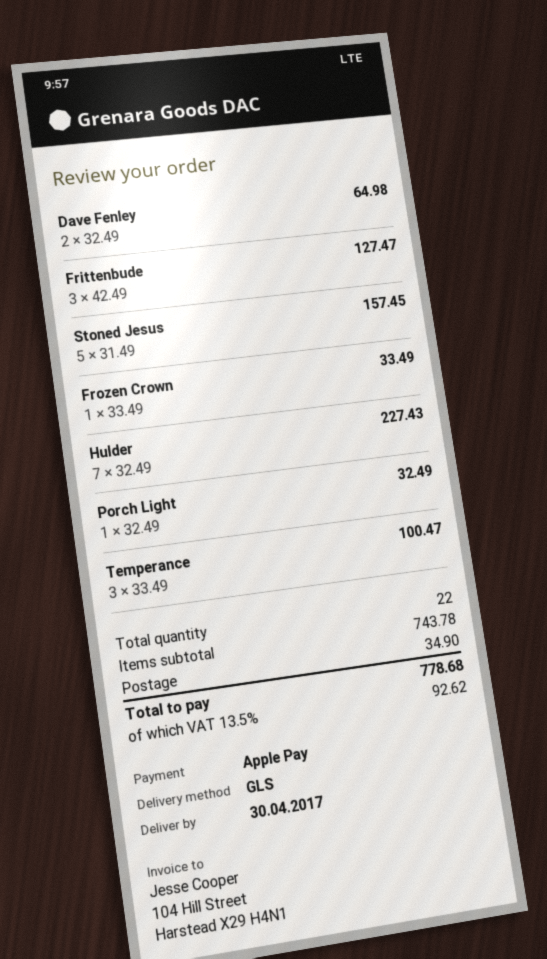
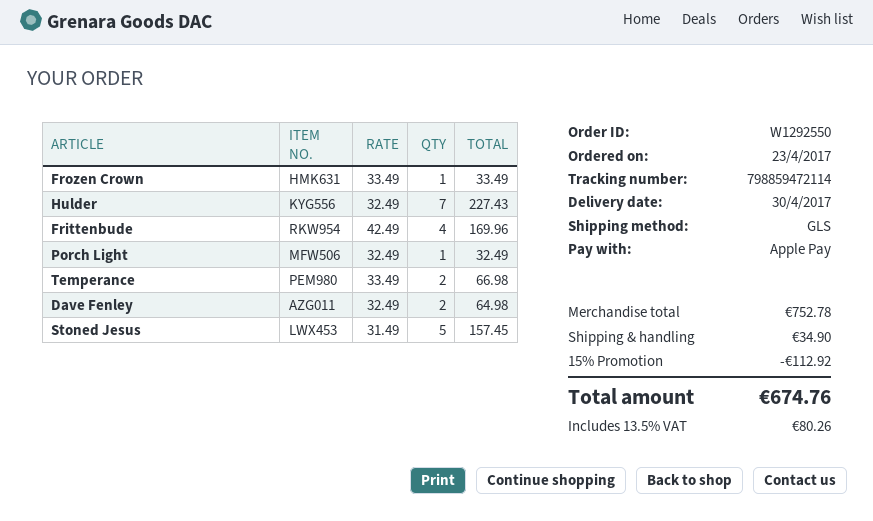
Frittenbude: 3 x 42.49 = 127.47 -> 4 x 42.49 = 169.96
Temperance: 3 x 33.49 = 100.47 -> 2 x 33.49 = 66.98
subtotal: 743.78 -> 752.78
discount: none -> 15% = 112.92
tax: 13.5% = 92.62 -> 13.5% = 80.26
total: 778.68 -> 674.76

